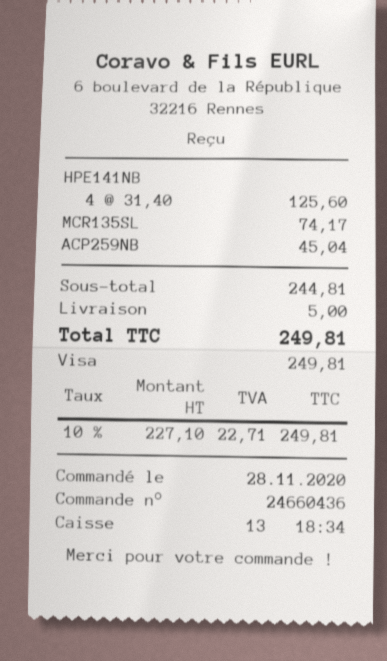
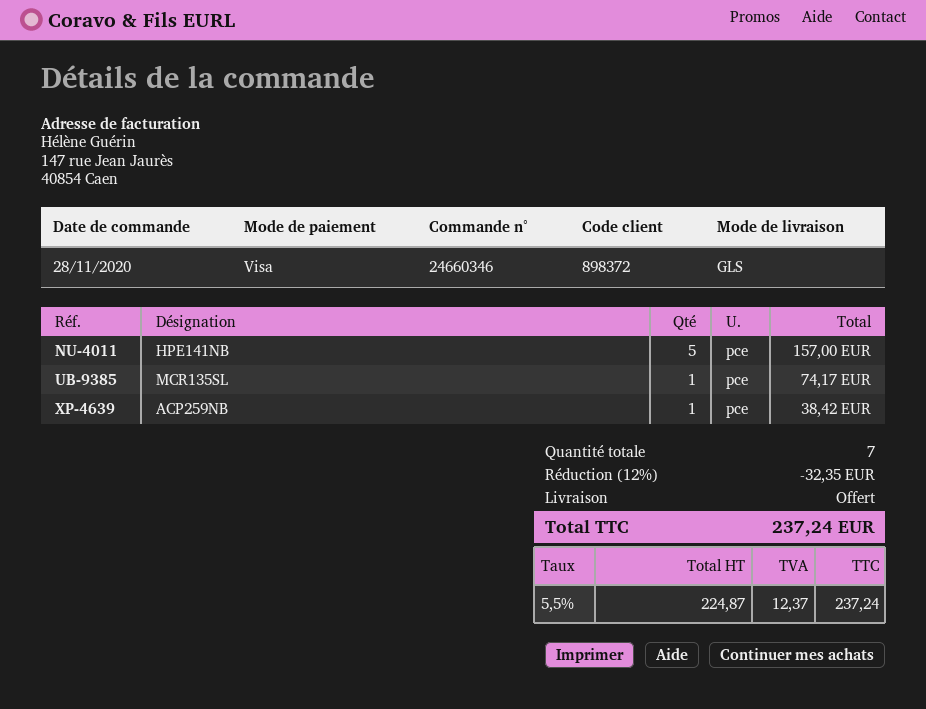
order number: 24660436 -> 24660346
HPE141NB: 4 for 125.60 -> 5 for 157.00
ACP259NB: 1 for 45.04 -> 1 for 38.42
discount: none -> 12% = 32.35
shipping: 5.00 -> 0.00
net: 227.10 -> 224.87
tax: 10% = 22.71 -> 5.5% = 12.37
total: 249.81 -> 237.24

